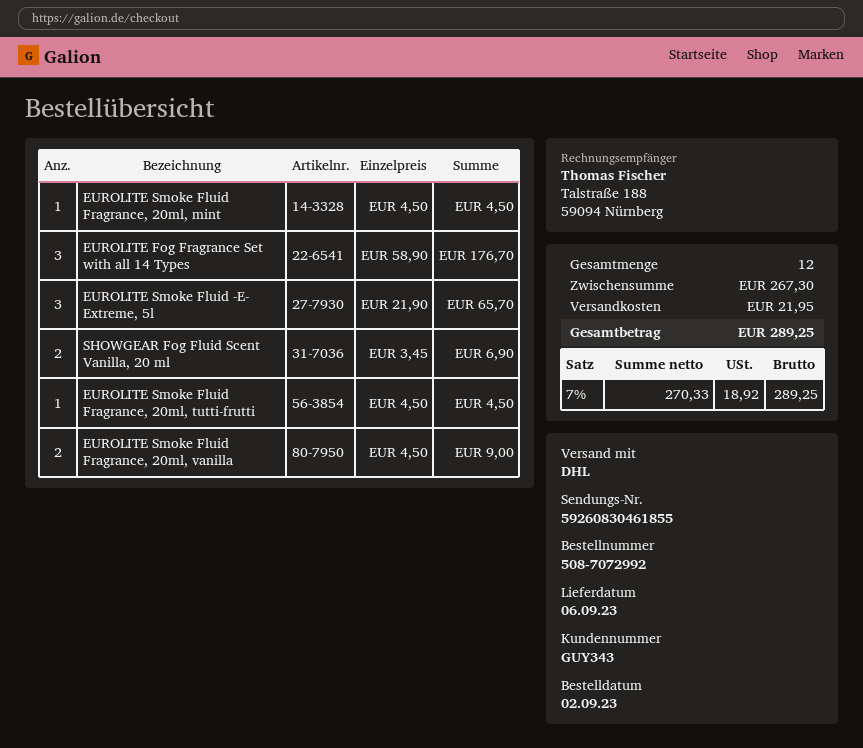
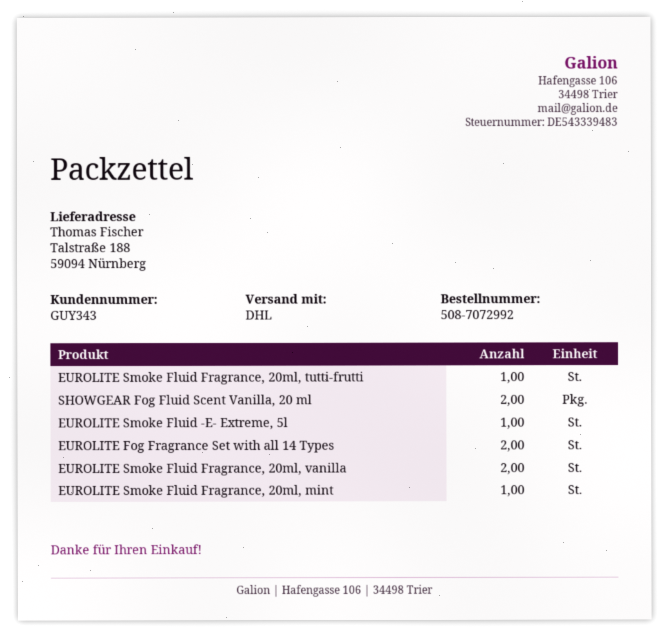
EUROLITE Fog Fragrance Set with all 14 Types: 3 -> 2
EUROLITE Smoke Fluid -E- Extreme, 5l: 3 -> 1

